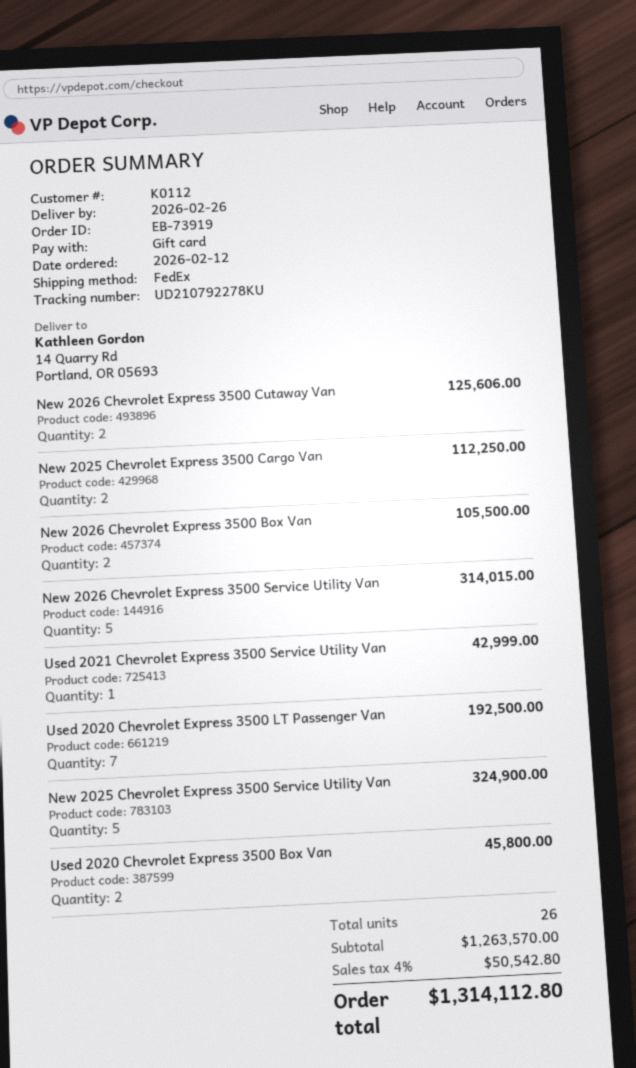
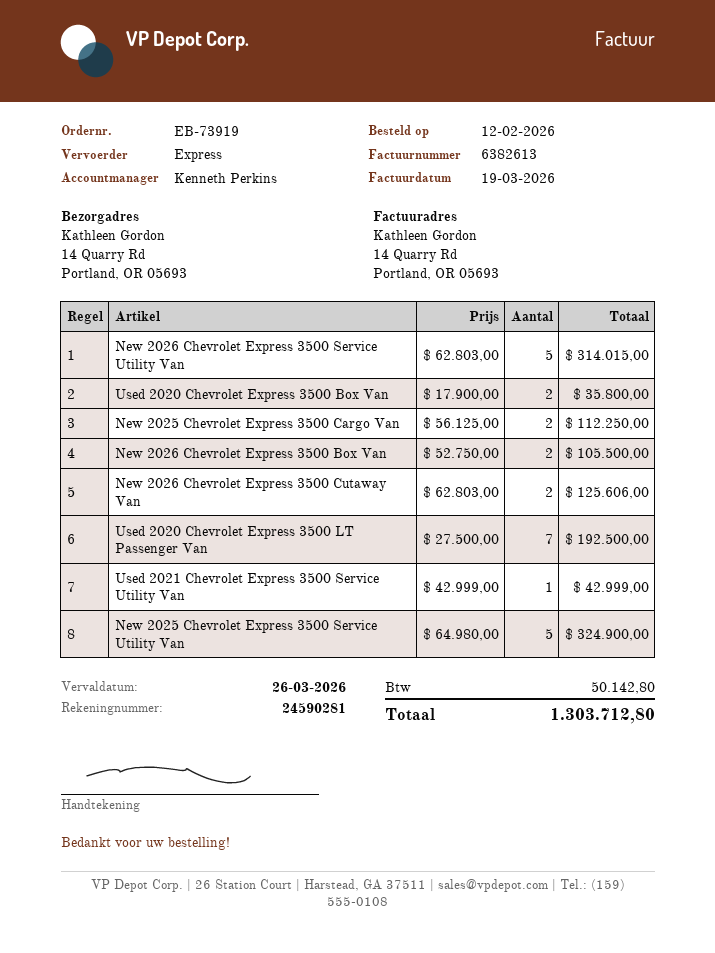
shipping method: FedEx -> express
Used 2020 Chevrolet Express 3500 Box Van: 2 for 45800.00 -> 2 for 35800.00
tax: 50542.80 -> 50142.80
total: 1314112.80 -> 1303712.80

